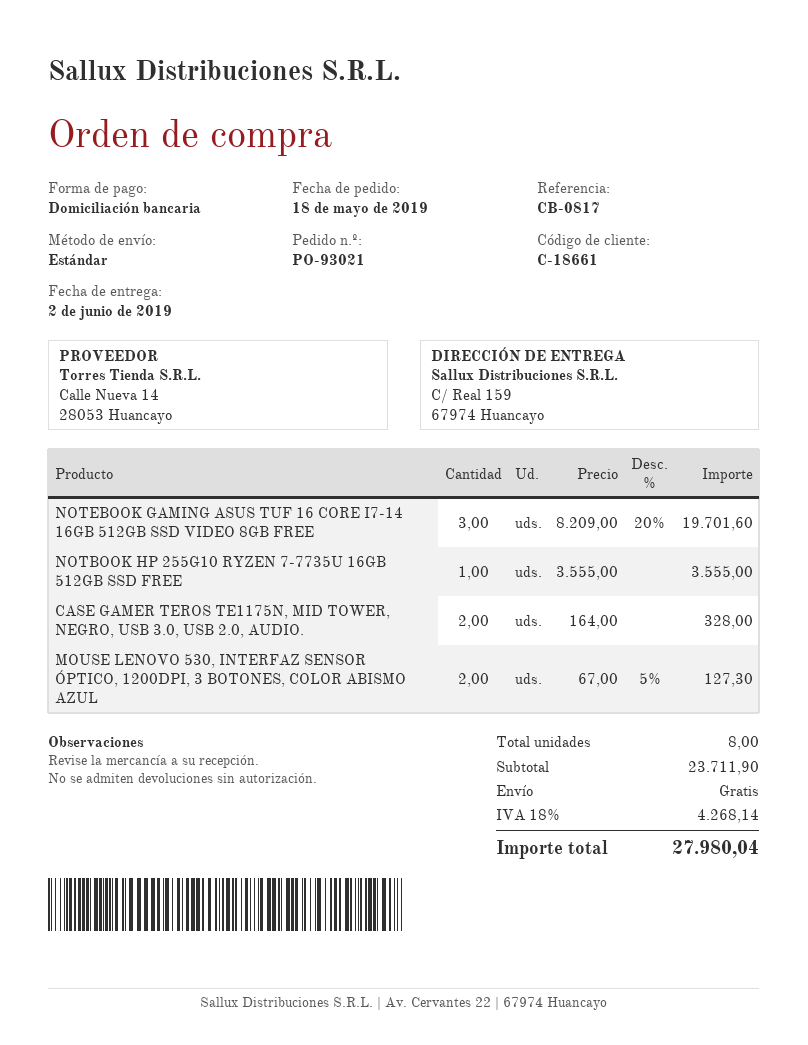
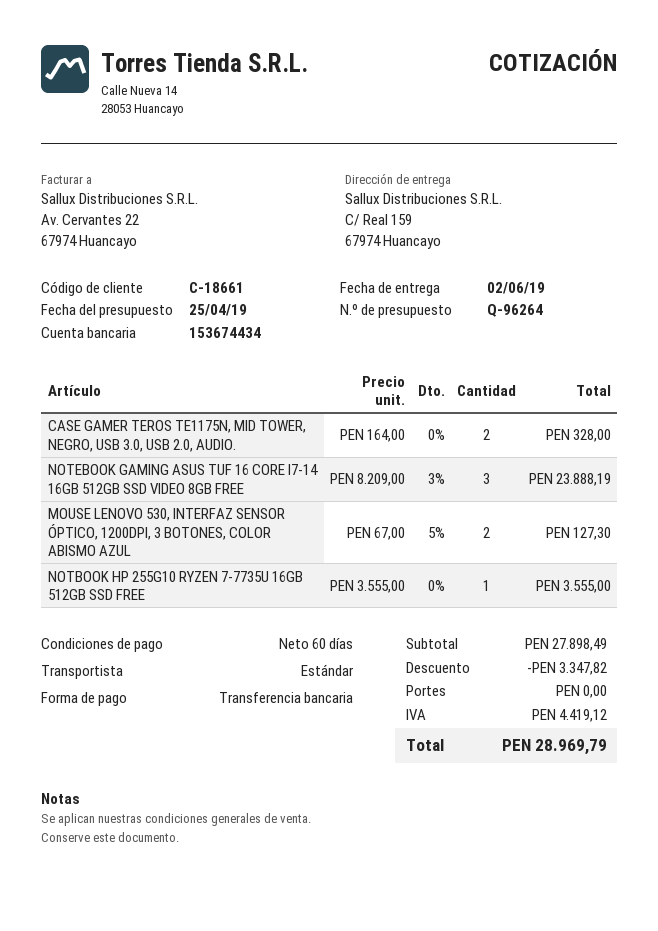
payment method: direct debit -> bank transfer
NOTEBOOK GAMING ASUS TUF 16 CORE I7-14 16GB 512GB SSD VIDEO 8GB FREE: 3 x 8209.00 - 20% = 19701.60 -> 3 x 8209.00 - 3% = 23888.19
subtotal: 23711.90 -> 27898.49
discount: none -> 3347.82
tax: 4268.14 -> 4419.12
total: 27980.04 -> 28969.79

